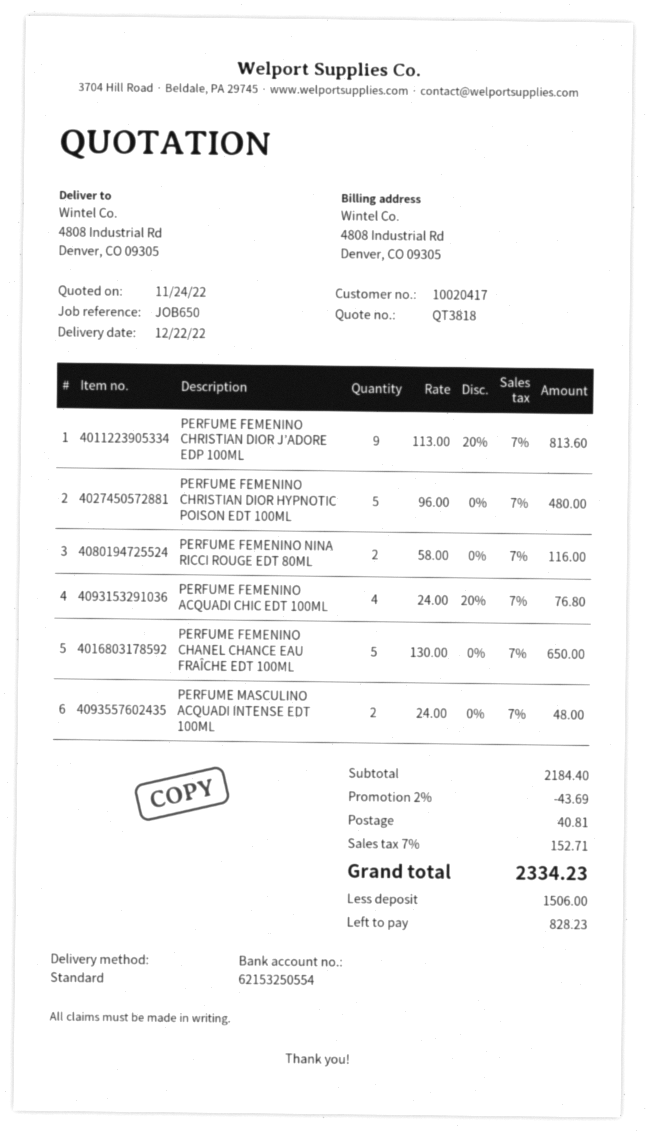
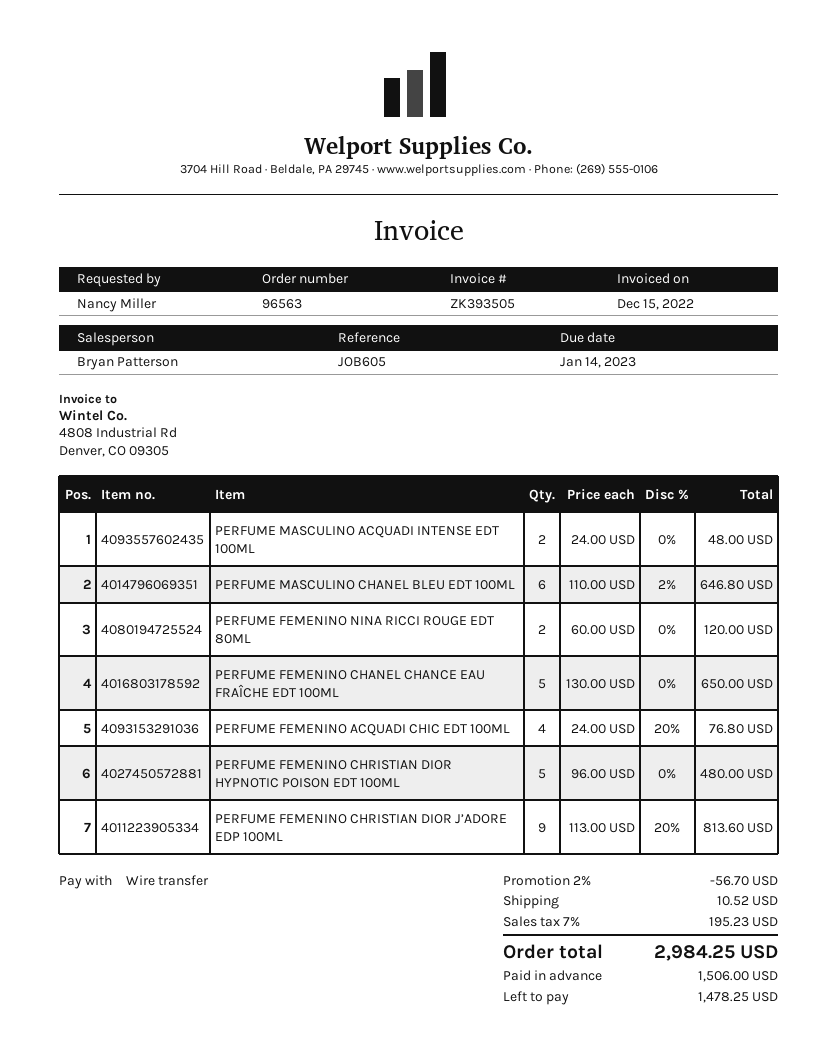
reference: JOB650 -> JOB605
PERFUME FEMENINO NINA RICCI ROUGE EDT 80ML: 2 x 58.00 = 116.00 -> 2 x 60.00 = 120.00
PERFUME MASCULINO CHANEL BLEU EDT 100ML: none -> 6 x 110.00 - 2% = 646.80
discount: 2% = 43.69 -> 2% = 56.70
shipping: 40.81 -> 10.52
tax: 7% = 152.71 -> 7% = 195.23
total: 2334.23 -> 2984.25
balance: 828.23 -> 1478.25

